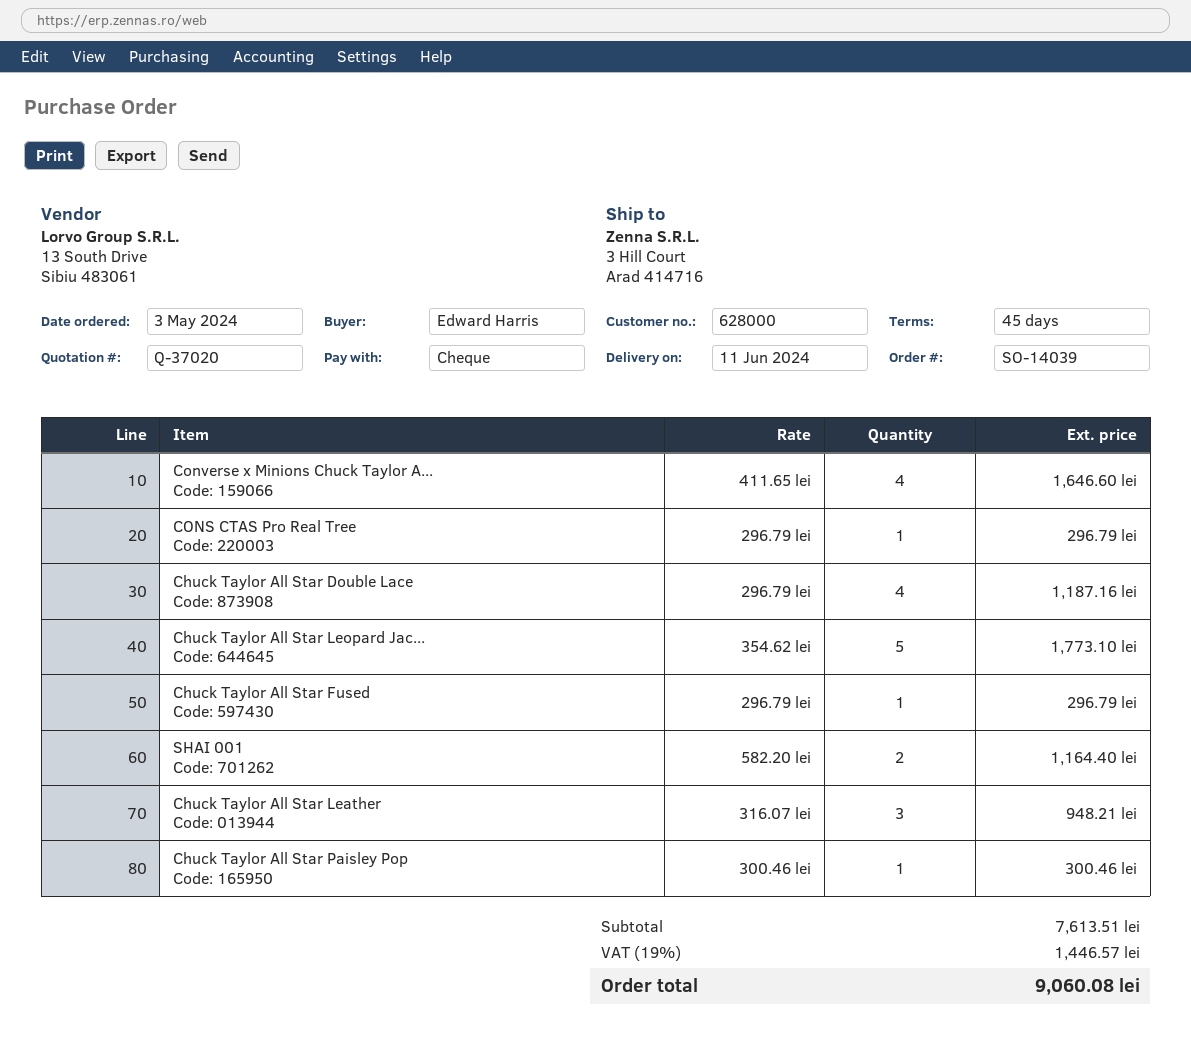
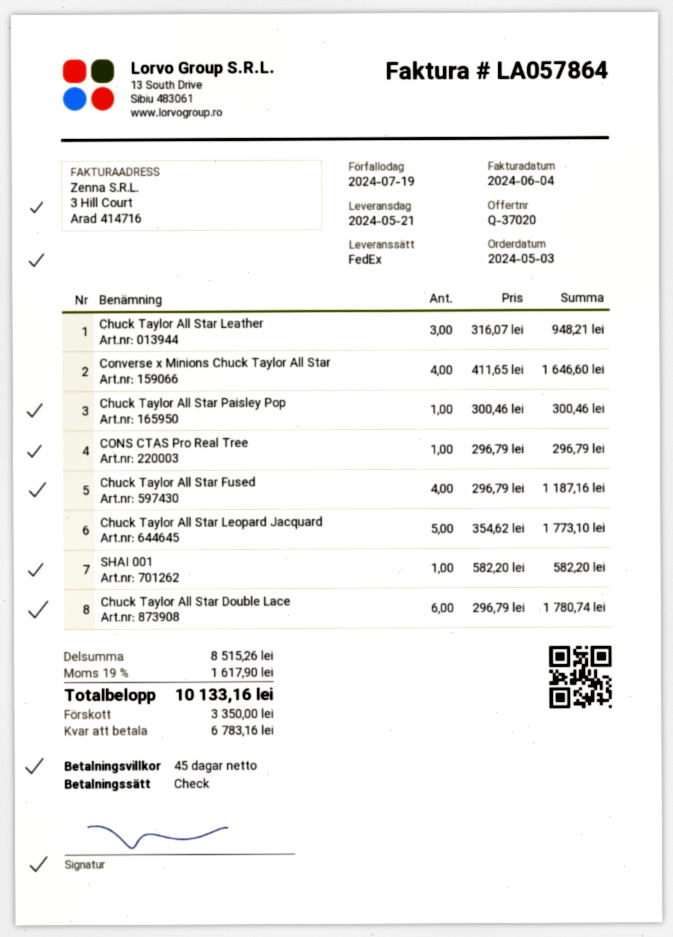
delivery date: 2024-06-11 -> 2024-05-21
Chuck Taylor All Star Double Lace: 4 x 296.79 = 1187.16 -> 6 x 296.79 = 1780.74
Chuck Taylor All Star Fused: 1 x 296.79 = 296.79 -> 4 x 296.79 = 1187.16
SHAI 001: 2 x 582.20 = 1164.40 -> 1 x 582.20 = 582.20
subtotal: 7613.51 -> 8515.26
tax: 19% = 1446.57 -> 19% = 1617.90
total: 9060.08 -> 10133.16

